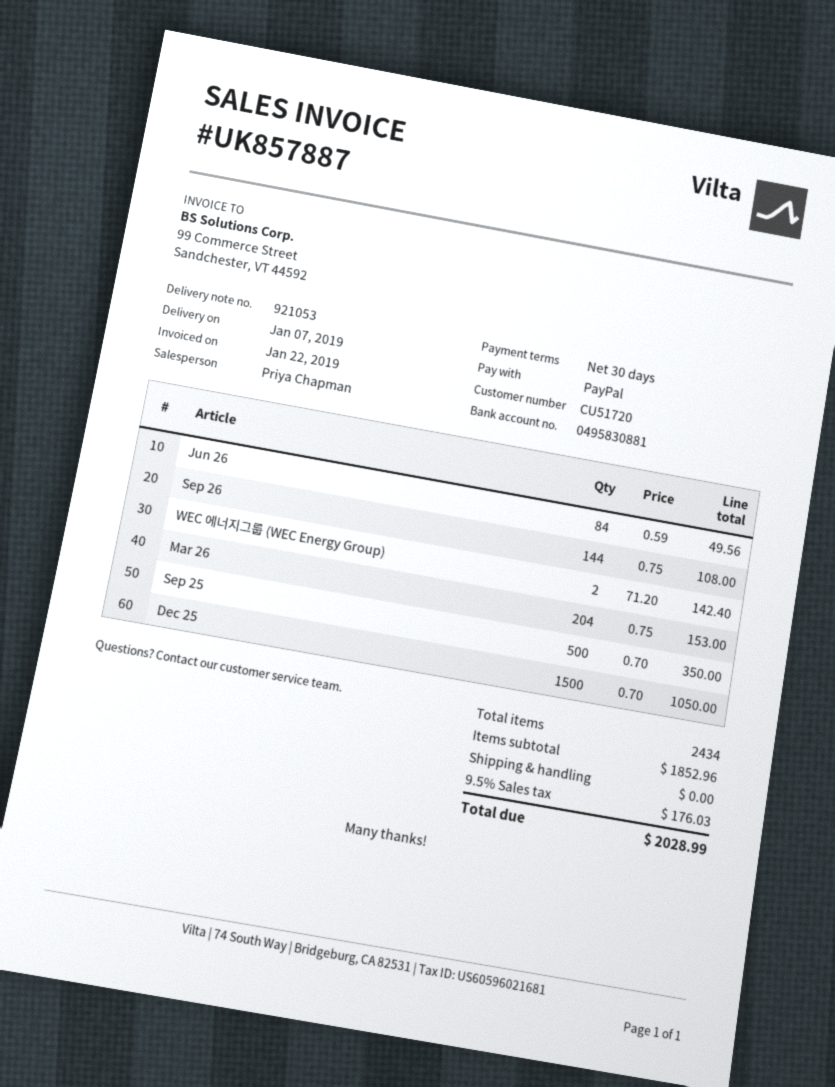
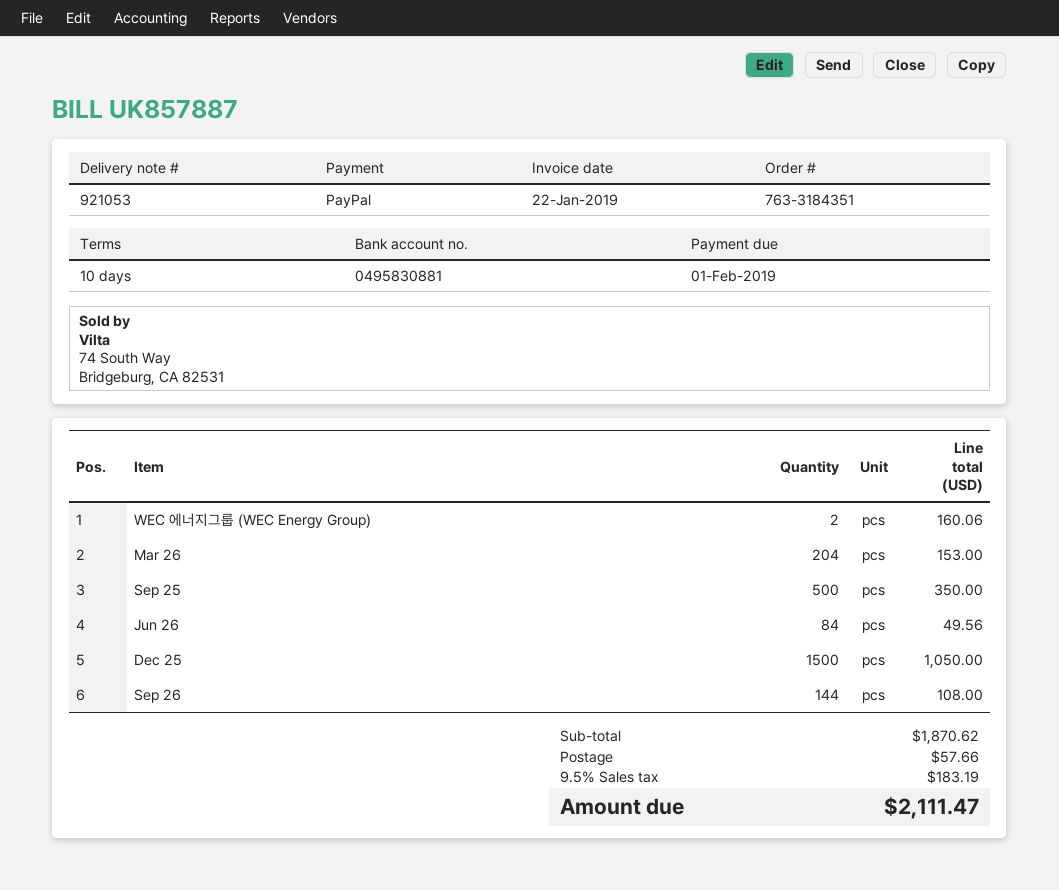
payment terms: 30 days -> 10 days
WEC 에너지그룹 (WEC Energy Group): 2 for 142.40 -> 2 for 160.06
subtotal: 1852.96 -> 1870.62
shipping: 0.00 -> 57.66
tax: 9.5% = 176.03 -> 9.5% = 183.19
total: 2028.99 -> 2111.47

